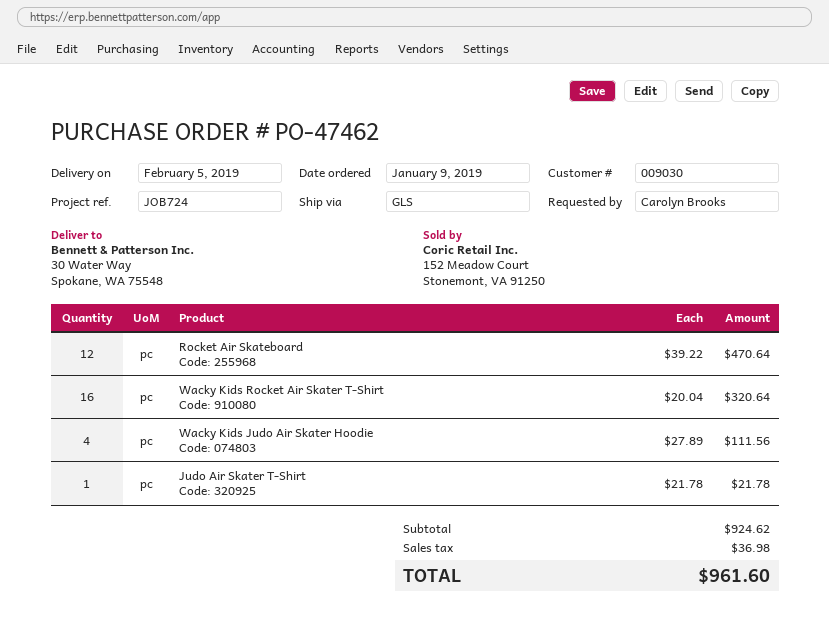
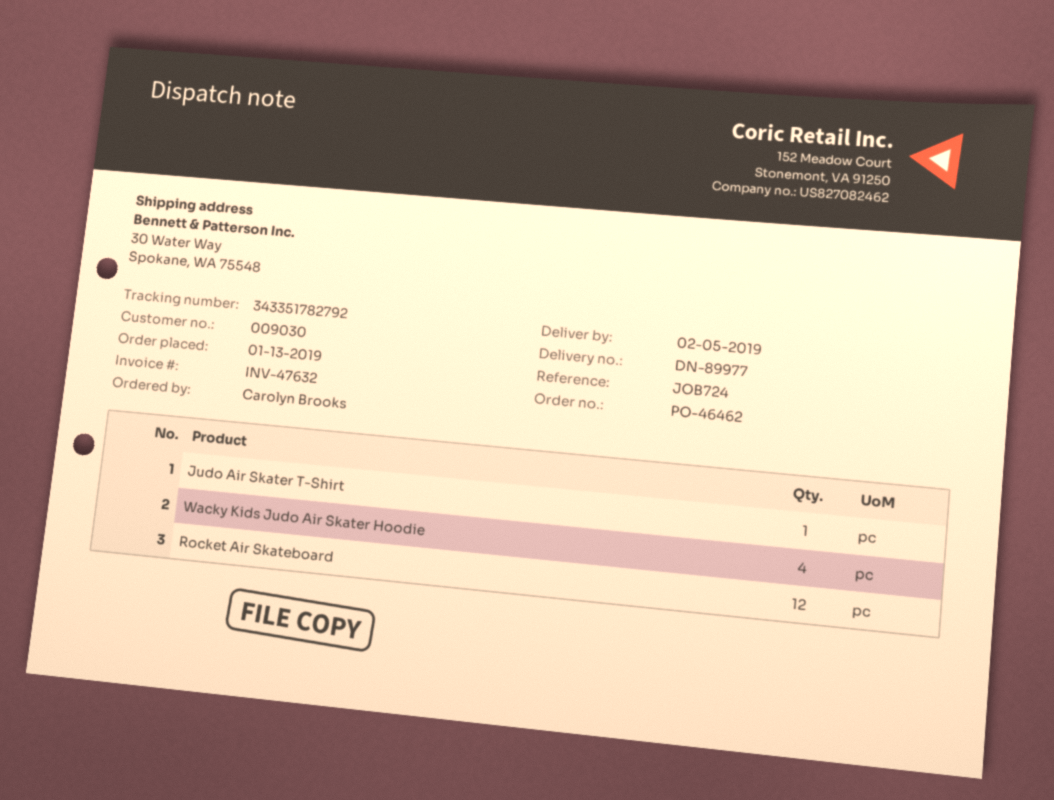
order number: PO-47462 -> PO-46462
order date: 2019-01-09 -> 2019-01-13
Wacky Kids Rocket Air Skater T-Shirt: 16 -> none

